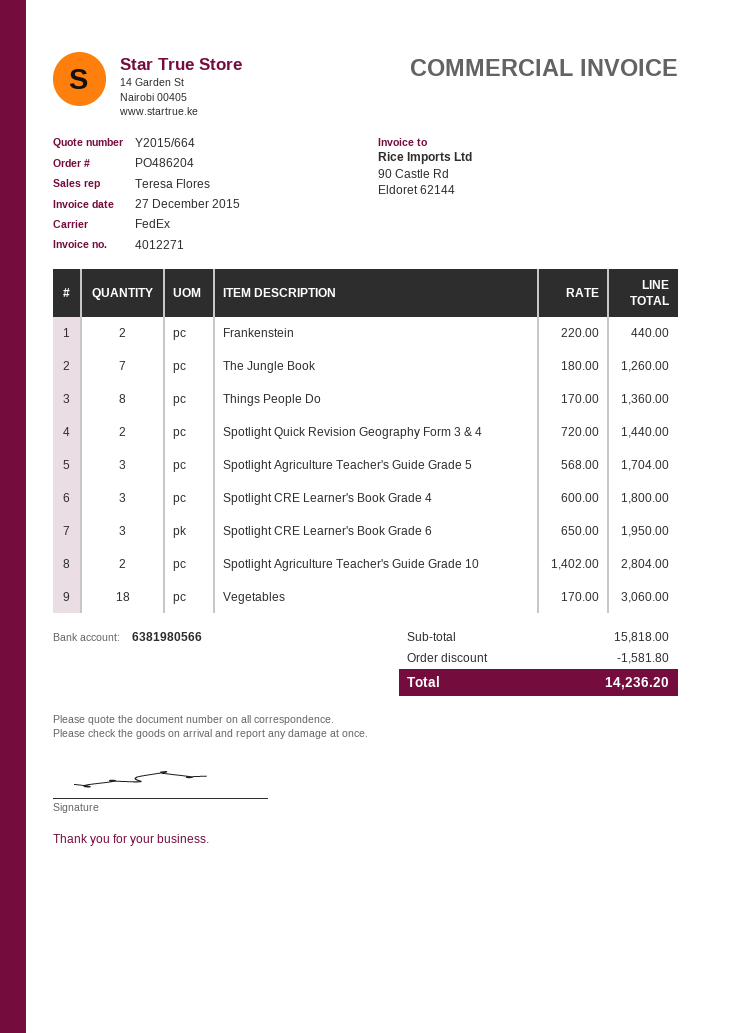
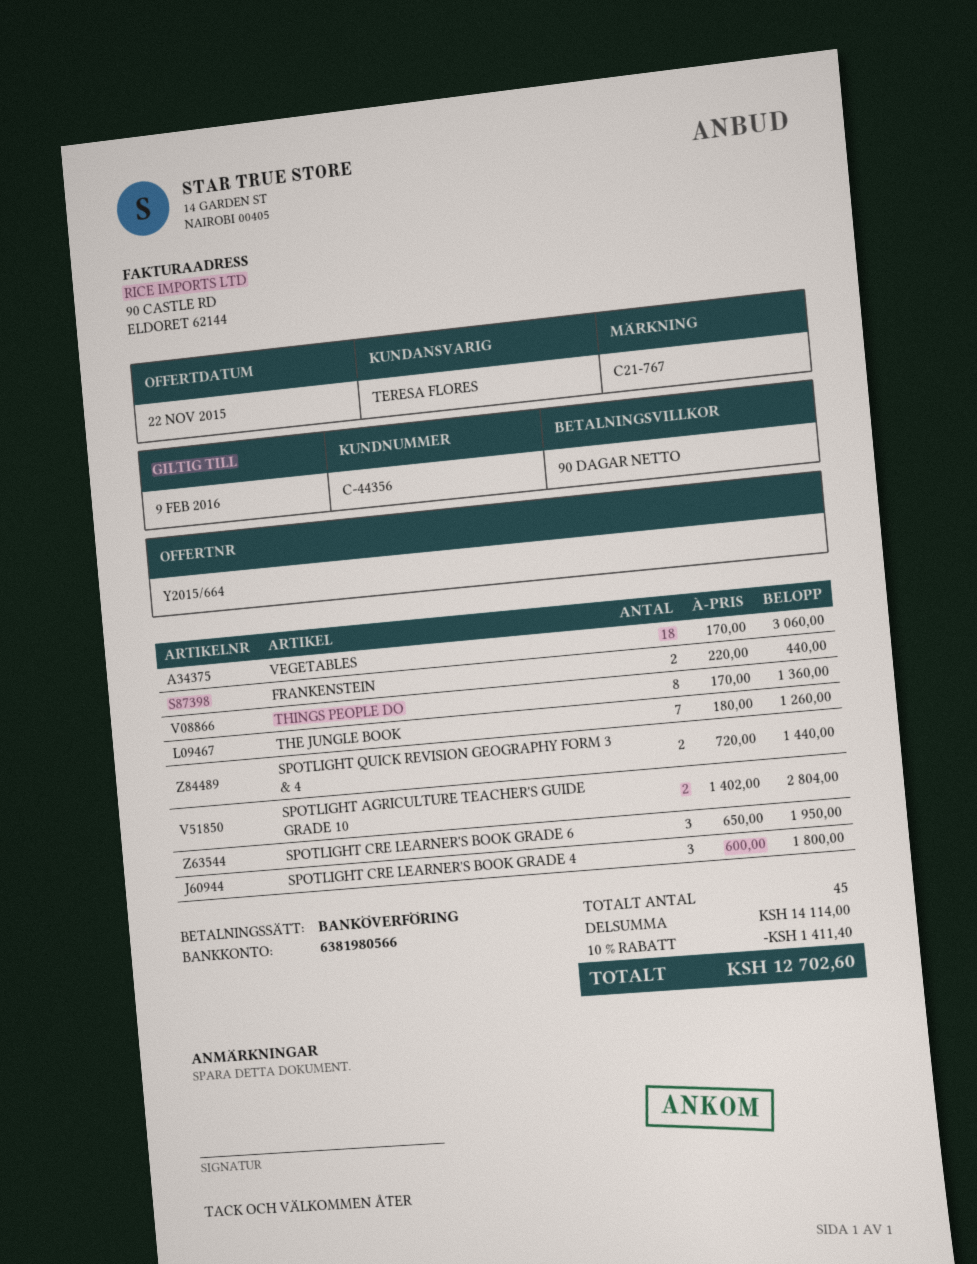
Spotlight Agriculture Teacher's Guide Grade 5: 3 x 568.00 = 1704.00 -> none
subtotal: 15818.00 -> 14114.00
discount: 1581.80 -> 1411.40
total: 14236.20 -> 12702.60

